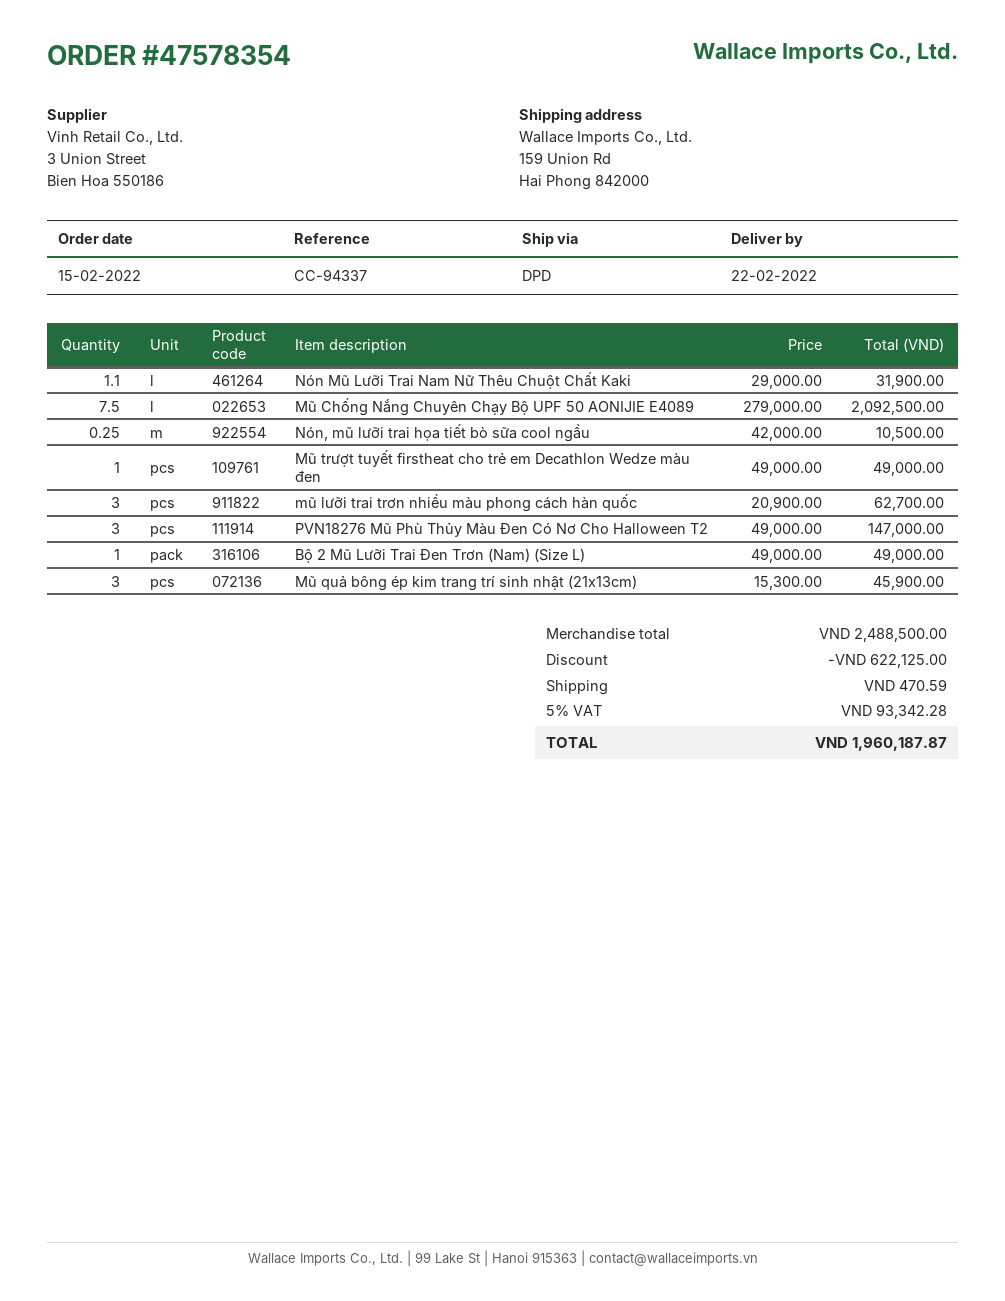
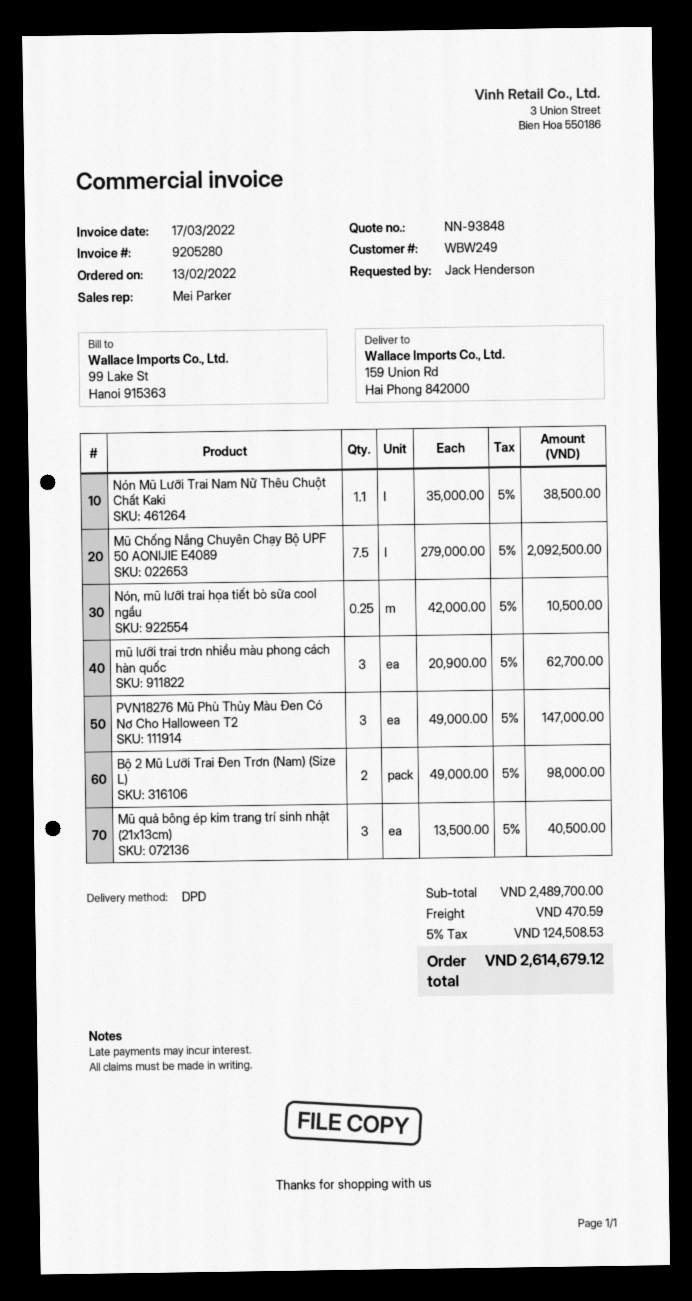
order date: 2022-02-15 -> 2022-02-13
Nón Mũ Lưỡi Trai Nam Nữ Thêu Chuột Chất Kaki: 1.1 x 29000.00 = 31900.00 -> 1.1 x 35000.00 = 38500.00
Mũ trượt tuyết firstheat cho trẻ em Decathlon Wedze màu đen: 1 x 49000.00 = 49000.00 -> none
Bộ 2 Mũ Lưỡi Trai Đen Trơn (Nam) (Size L): 1 x 49000.00 = 49000.00 -> 2 x 49000.00 = 98000.00
Mũ quả bông ép kim trang trí sinh nhật (21x13cm): 3 x 15300.00 = 45900.00 -> 3 x 13500.00 = 40500.00
subtotal: 2488500.00 -> 2489700.00
discount: 622125.00 -> none
tax: 5% = 93342.28 -> 5% = 124508.53
total: 1960187.87 -> 2614679.12

